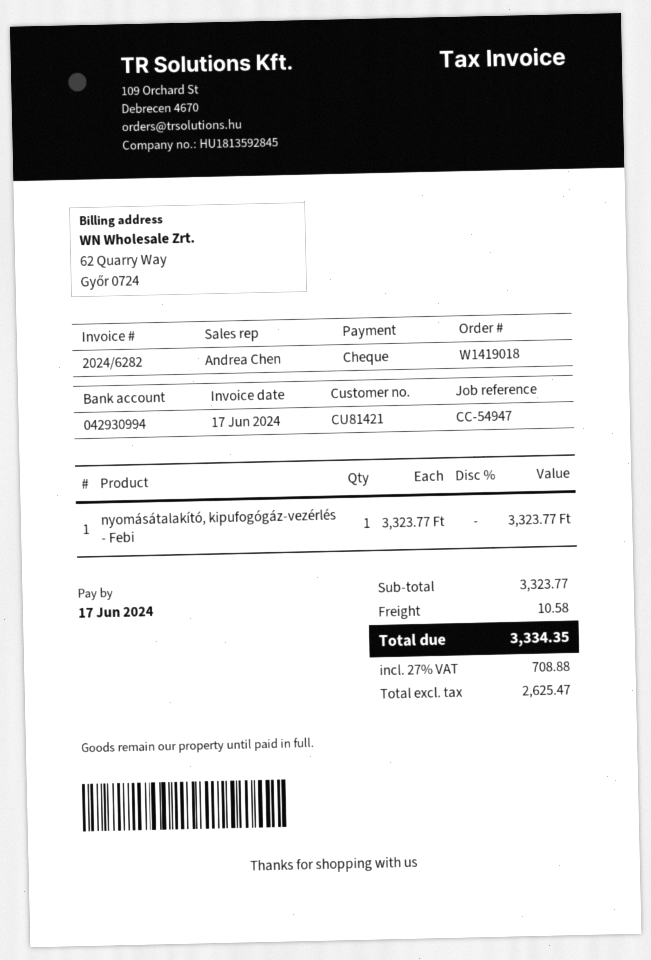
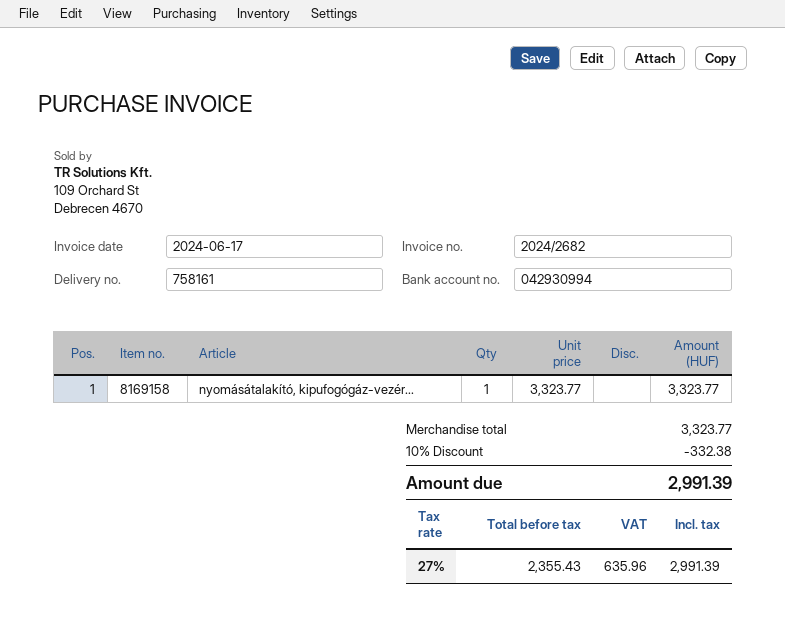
invoice number: 2024/6282 -> 2024/2682
discount: none -> 10% = 332.38
shipping: 10.58 -> none
net: 2625.47 -> 2355.43
tax: 27% = 708.88 -> 27% = 635.96
total: 3334.35 -> 2991.39

